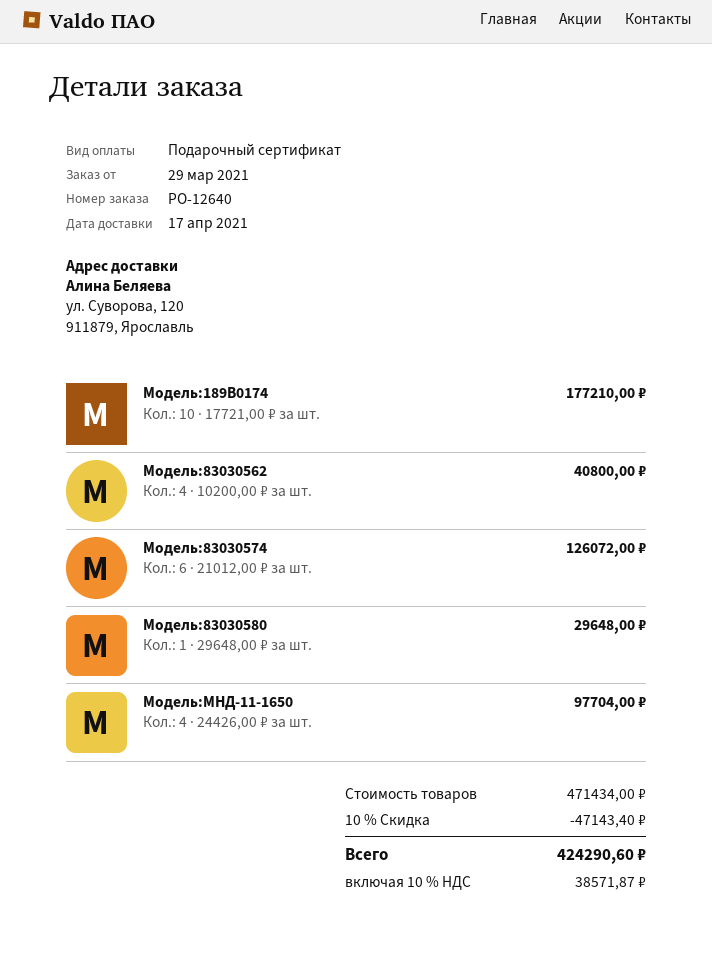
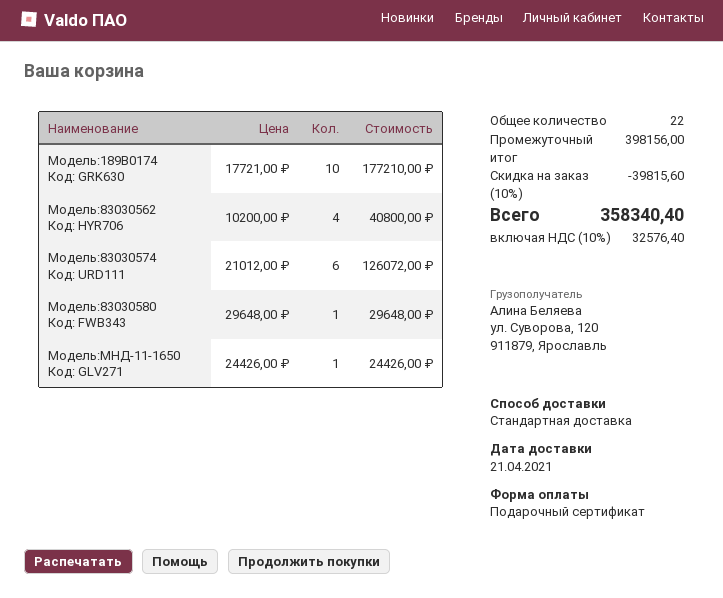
delivery date: 2021-04-17 -> 2021-04-21
Модель:МНД-11-1650: 4 x 24426.00 = 97704.00 -> 1 x 24426.00 = 24426.00
subtotal: 471434.00 -> 398156.00
discount: 10% = 47143.40 -> 10% = 39815.60
tax: 10% = 38571.87 -> 10% = 32576.40
total: 424290.60 -> 358340.40

